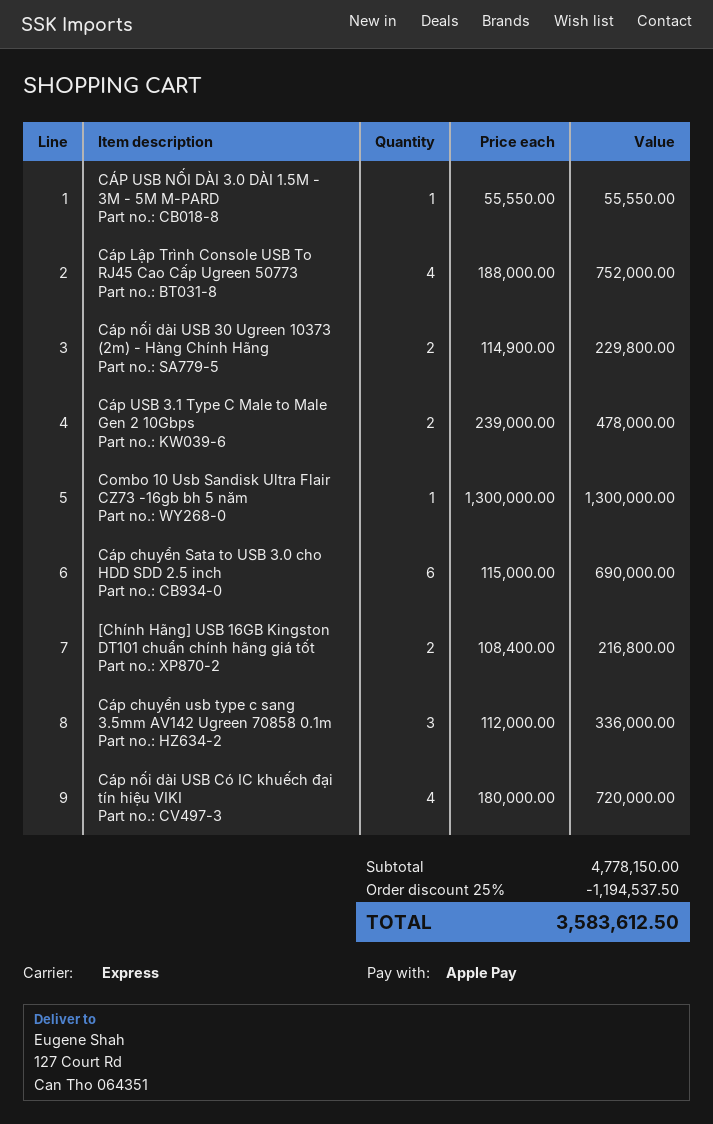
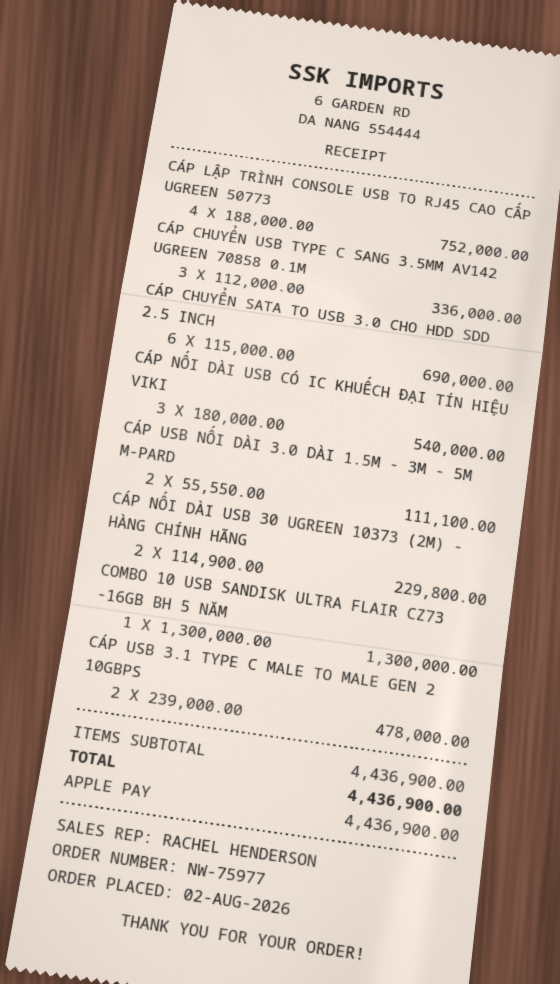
CÁP USB NỐI DÀI 3.0 DÀI 1.5M - 3M - 5M M-PARD: 1 x 55550.00 = 55550.00 -> 2 x 55550.00 = 111100.00
[Chính Hãng] USB 16GB Kingston DT101 chuẩn chính hãng giá tốt: 2 x 108400.00 = 216800.00 -> none
Cáp nối dài USB Có IC khuếch đại tín hiệu VIKI: 4 x 180000.00 = 720000.00 -> 3 x 180000.00 = 540000.00
subtotal: 4778150.00 -> 4436900.00
discount: 25% = 1194537.50 -> none
total: 3583612.50 -> 4436900.00

